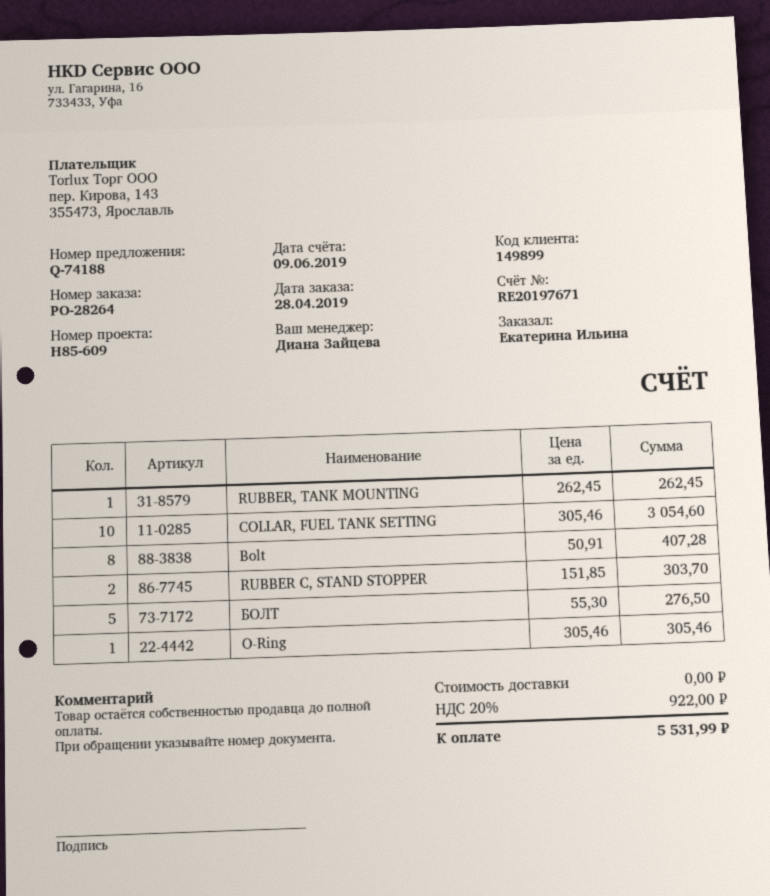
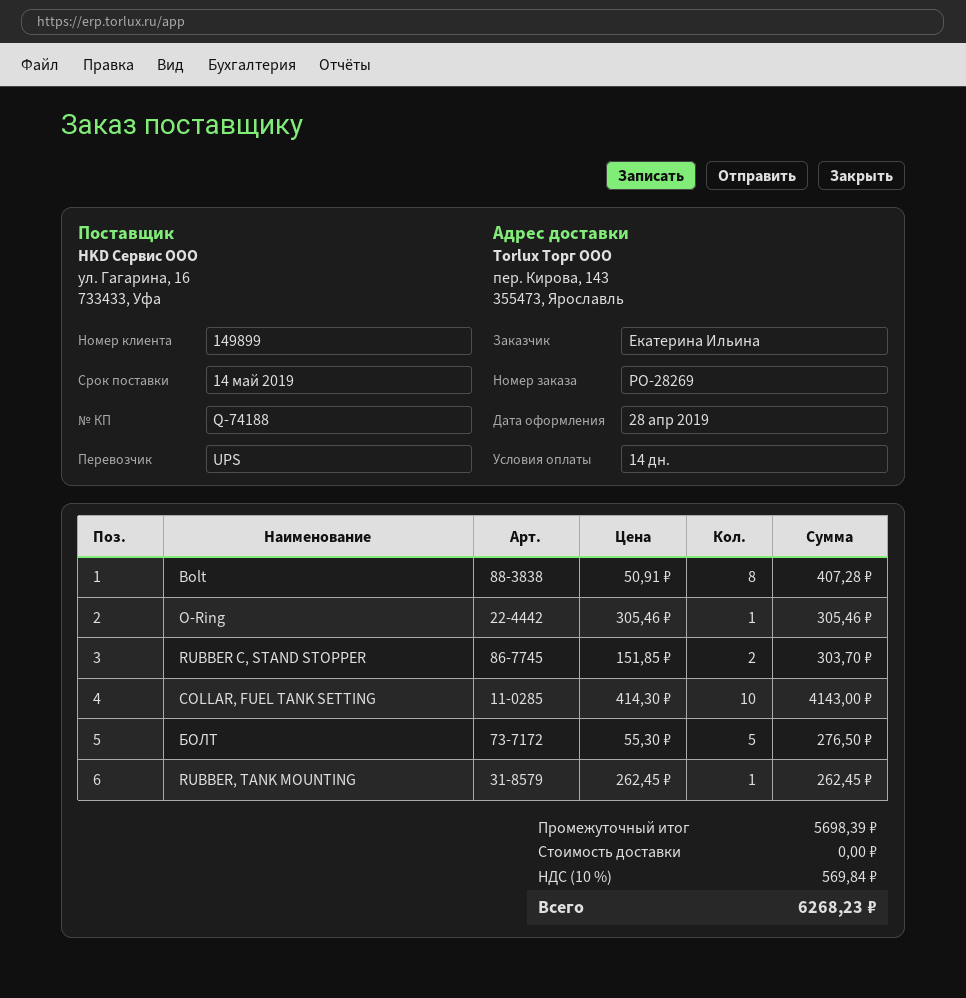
order number: PO-28264 -> PO-28269
COLLAR, FUEL TANK SETTING: 10 x 305.46 = 3054.60 -> 10 x 414.30 = 4143.00
tax: 20% = 922.00 -> 10% = 569.84
total: 5531.99 -> 6268.23

